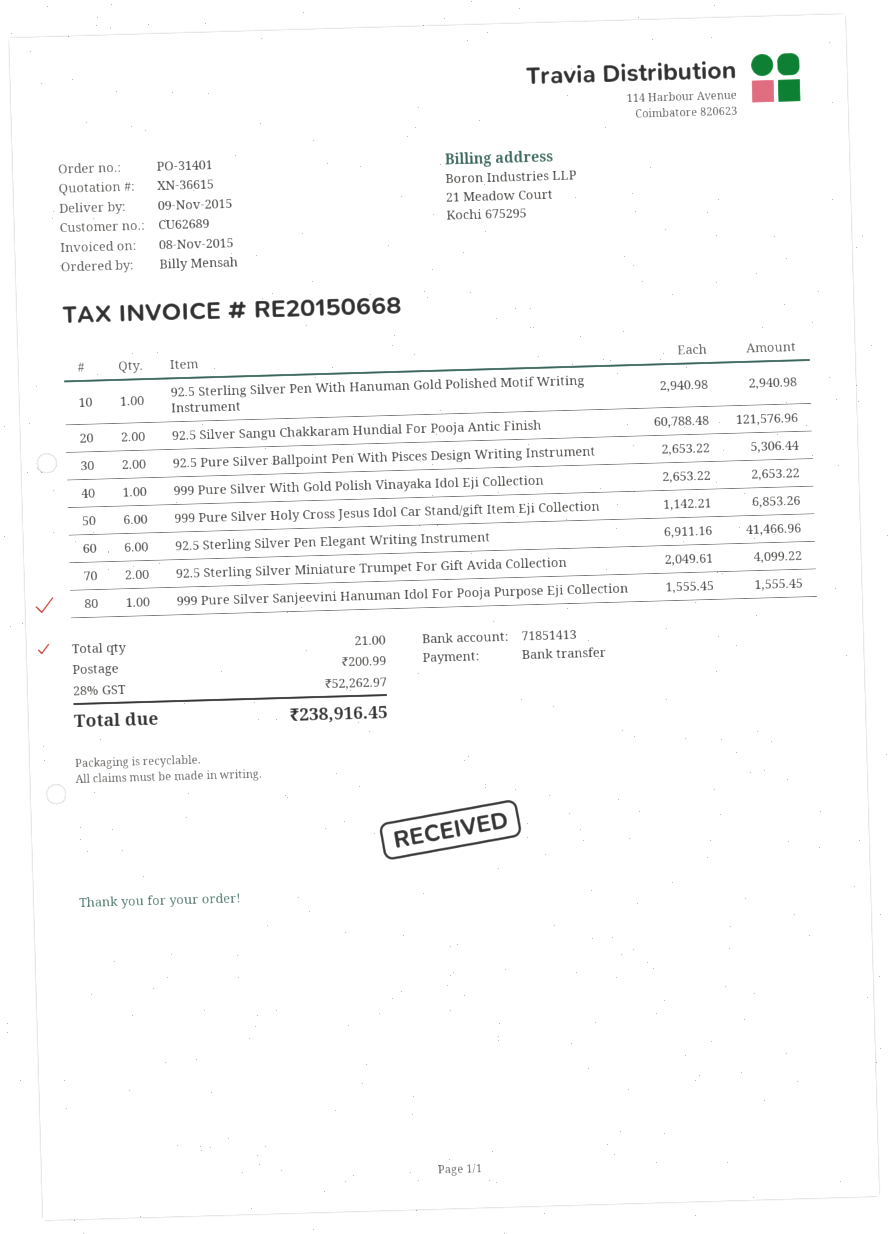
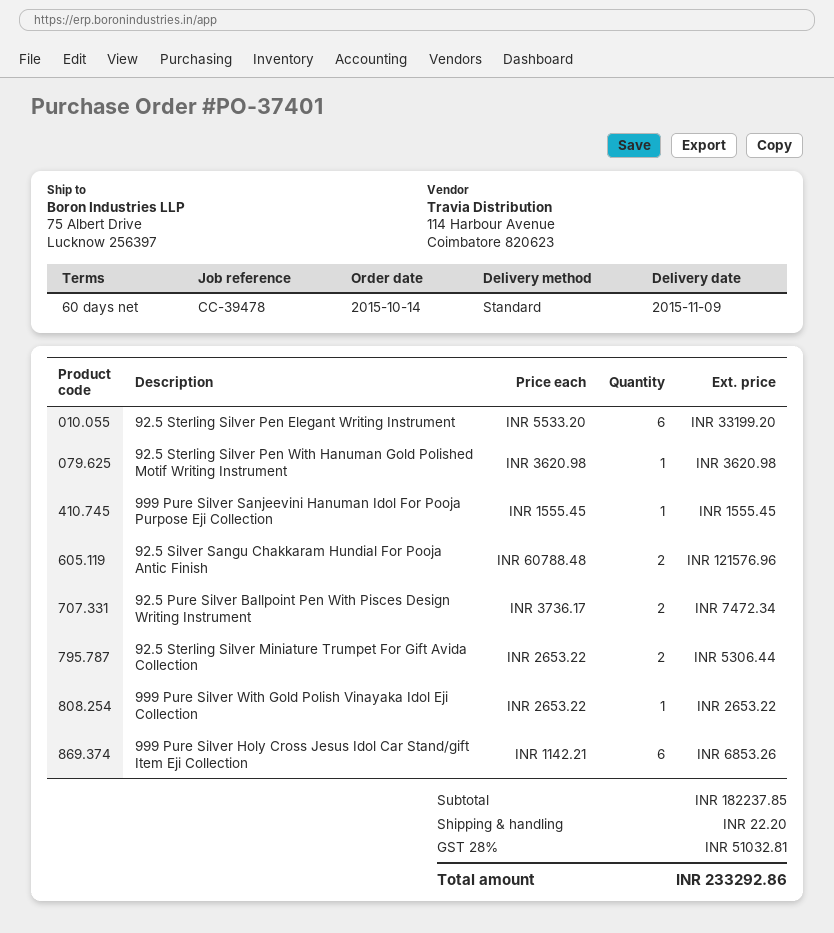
order number: PO-31401 -> PO-37401
92.5 Sterling Silver Pen With Hanuman Gold Polished Motif Writing Instrument: 1 x 2940.98 = 2940.98 -> 1 x 3620.98 = 3620.98
92.5 Pure Silver Ballpoint Pen With Pisces Design Writing Instrument: 2 x 2653.22 = 5306.44 -> 2 x 3736.17 = 7472.34
92.5 Sterling Silver Pen Elegant Writing Instrument: 6 x 6911.16 = 41466.96 -> 6 x 5533.20 = 33199.20
92.5 Sterling Silver Miniature Trumpet For Gift Avida Collection: 2 x 2049.61 = 4099.22 -> 2 x 2653.22 = 5306.44
shipping: 200.99 -> 22.20
tax: 28% = 52262.97 -> 28% = 51032.81
total: 238916.45 -> 233292.86

